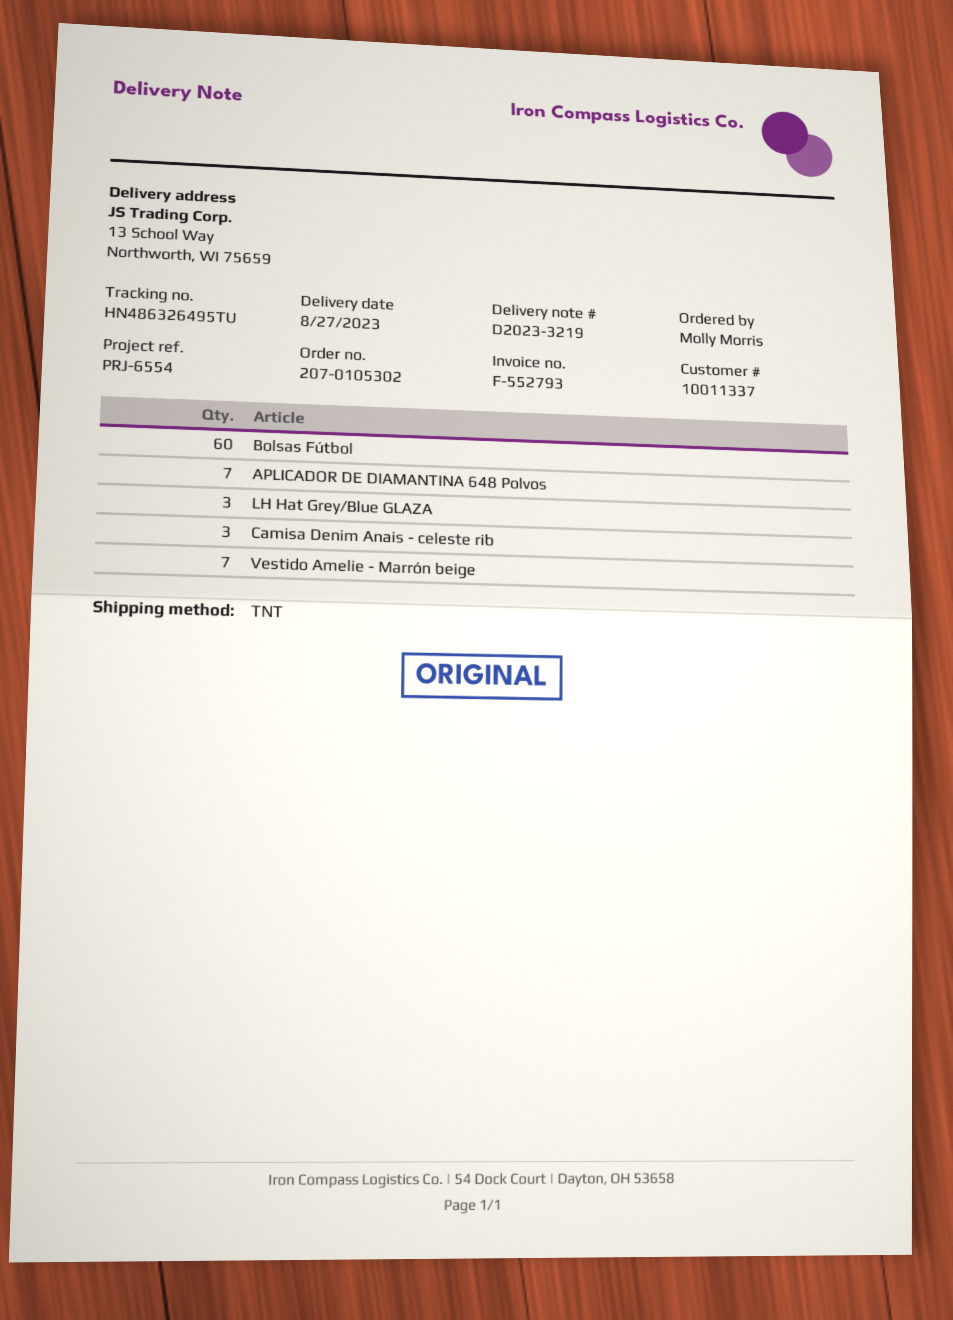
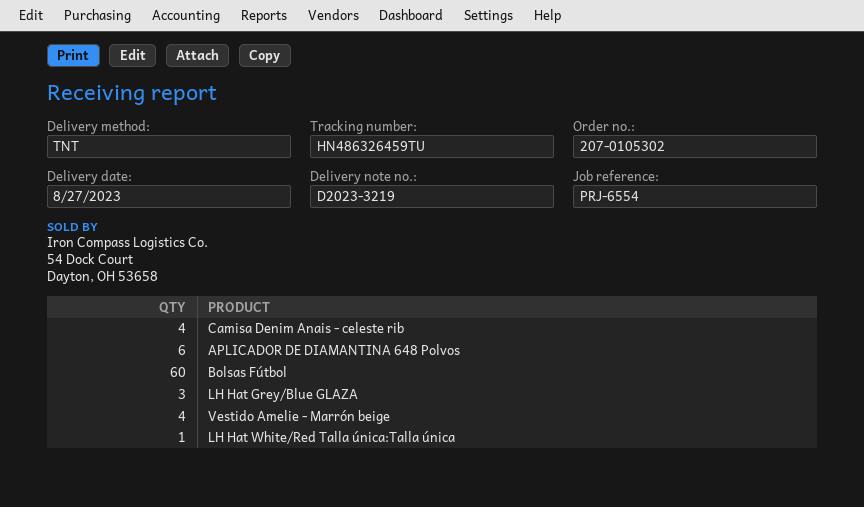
tracking number: HN486326495TU -> HN486326459TU
APLICADOR DE DIAMANTINA 648 Polvos: 7 -> 6
Camisa Denim Anais - celeste rib: 3 -> 4
Vestido Amelie - Marrón beige: 7 -> 4
LH Hat White/Red Talla única:Talla única: none -> 1

